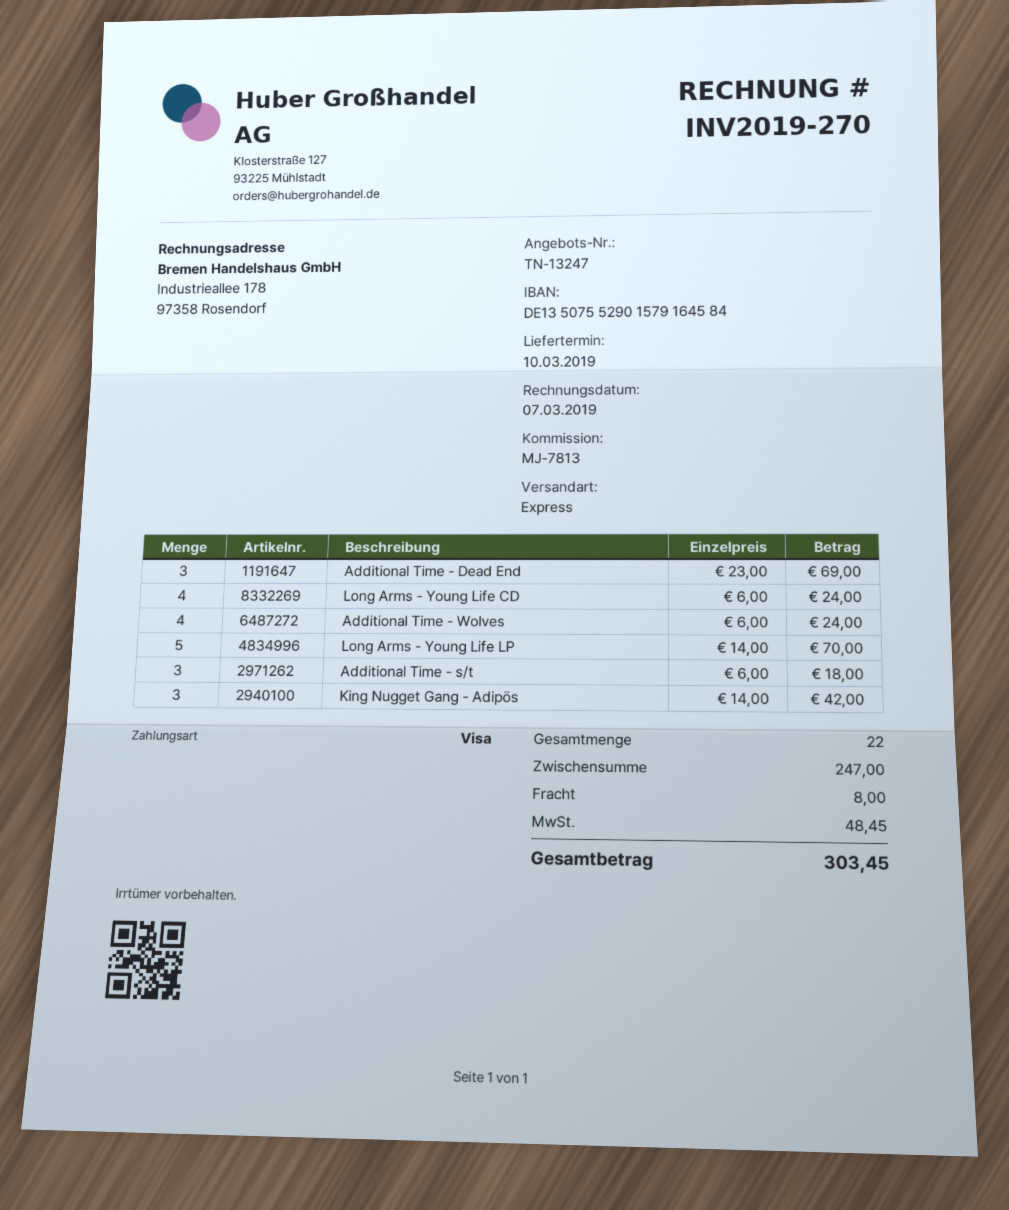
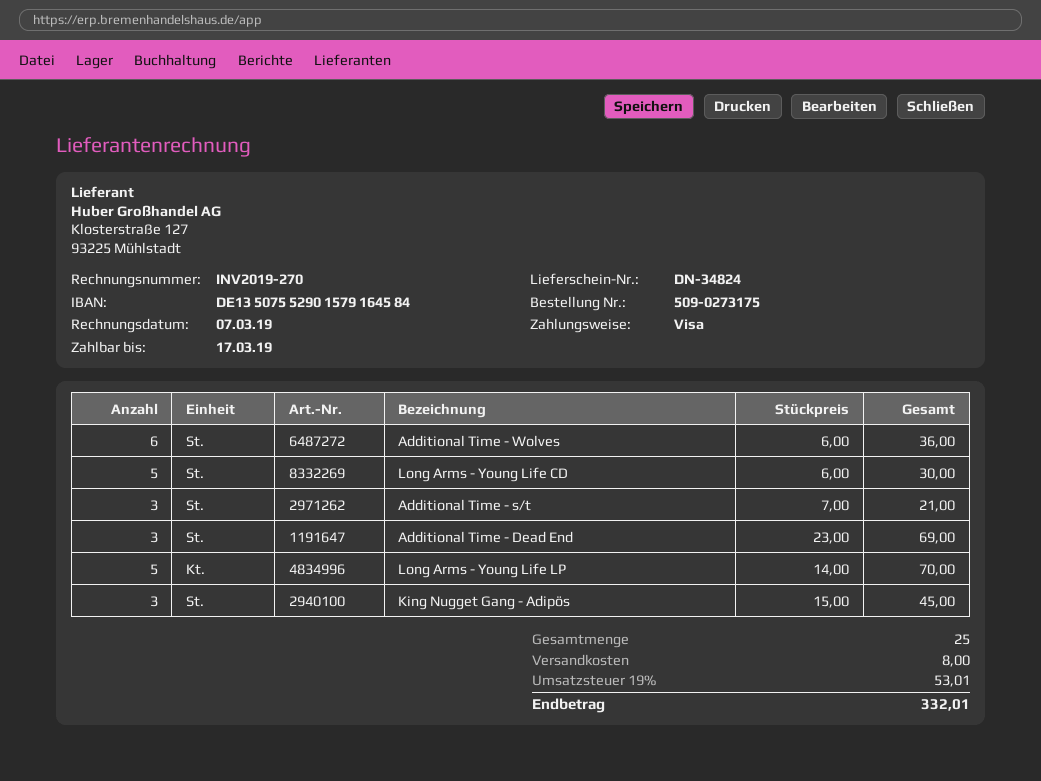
Long Arms - Young Life CD: 4 x 6.00 = 24.00 -> 5 x 6.00 = 30.00
Additional Time - Wolves: 4 x 6.00 = 24.00 -> 6 x 6.00 = 36.00
Additional Time - s/t: 3 x 6.00 = 18.00 -> 3 x 7.00 = 21.00
King Nugget Gang - Adipös: 3 x 14.00 = 42.00 -> 3 x 15.00 = 45.00
total quantity: 22 -> 25
tax: 48.45 -> 53.01
total: 303.45 -> 332.01

